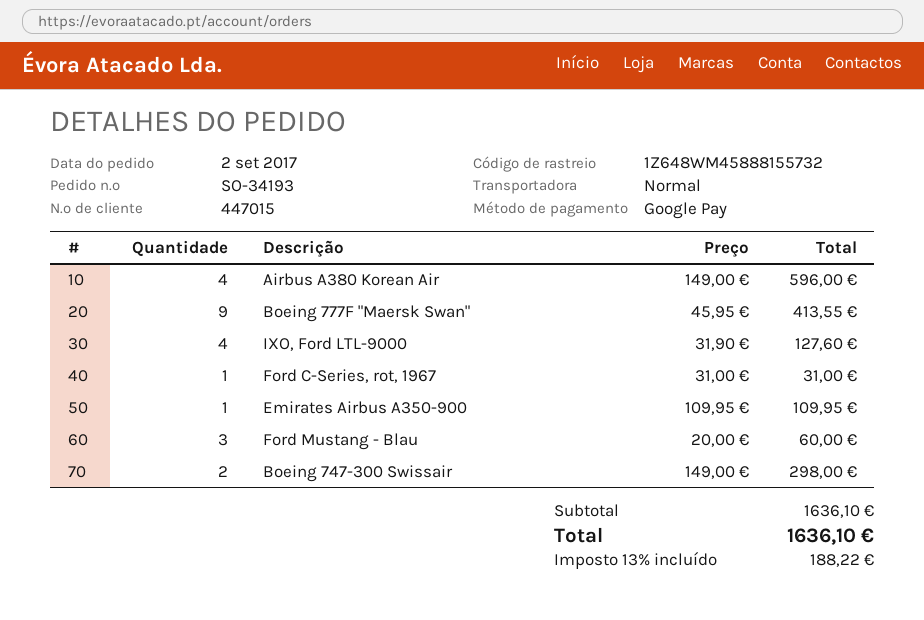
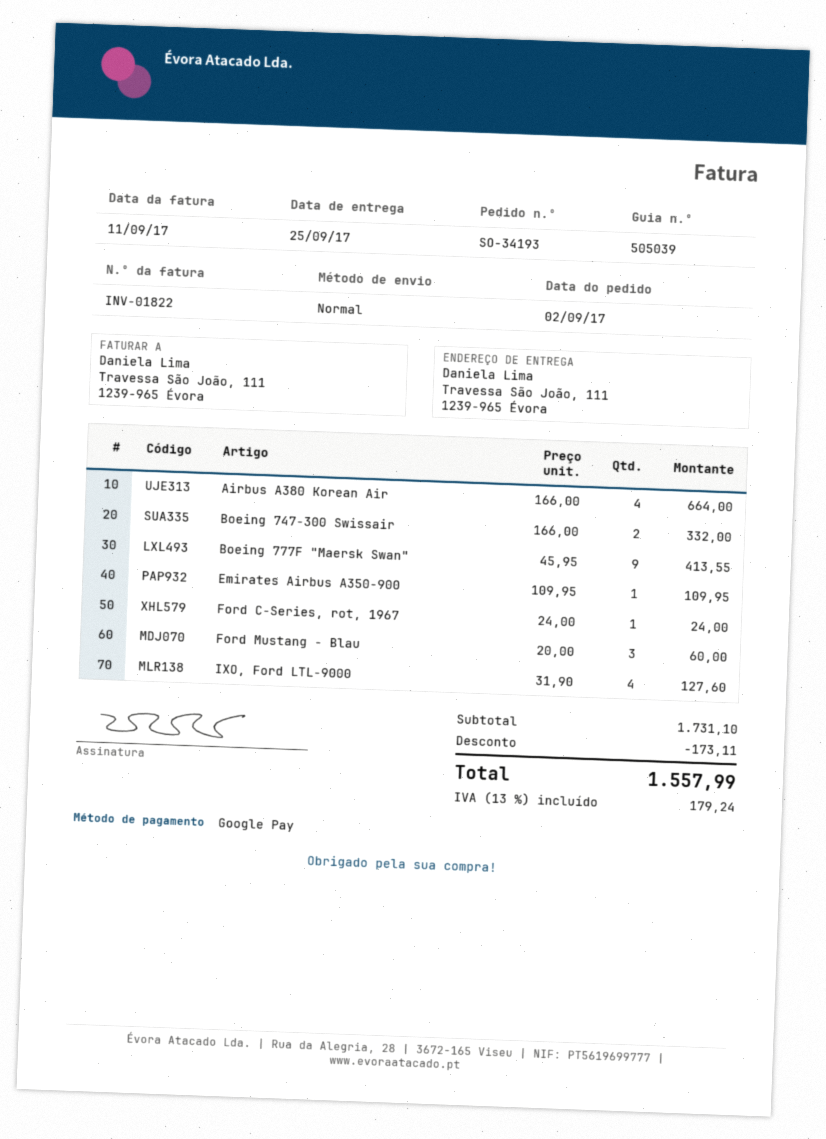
Airbus A380 Korean Air: 4 x 149.00 = 596.00 -> 4 x 166.00 = 664.00
Ford C-Series, rot, 1967: 1 x 31.00 = 31.00 -> 1 x 24.00 = 24.00
Boeing 747-300 Swissair: 2 x 149.00 = 298.00 -> 2 x 166.00 = 332.00
subtotal: 1636.10 -> 1731.10
discount: none -> 173.11
tax: 13% = 188.22 -> 13% = 179.24
total: 1636.10 -> 1557.99

